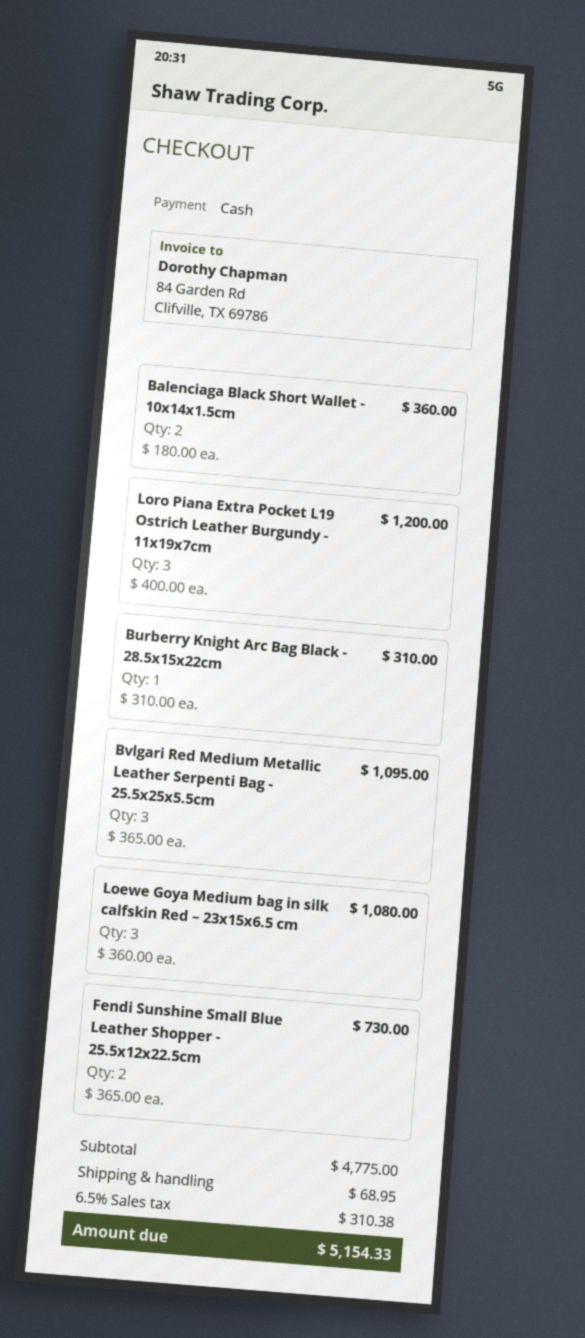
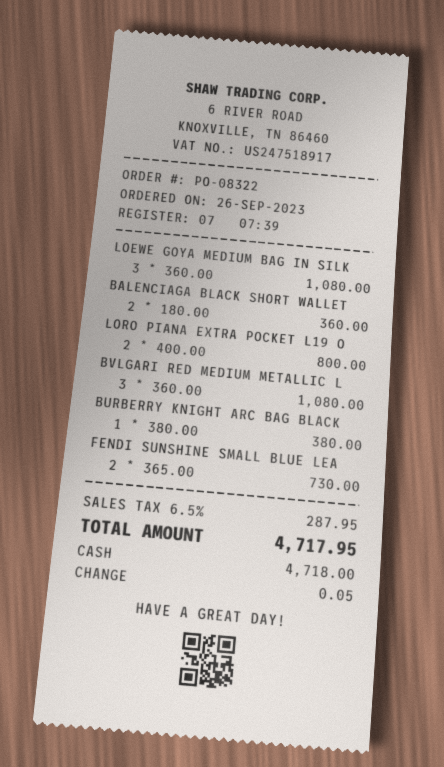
Loro Piana Extra Pocket L19 Ostrich Leather Burgundy - 11x19x7cm: 3 x 400.00 = 1200.00 -> 2 x 400.00 = 800.00
Burberry Knight Arc Bag Black - 28.5x15x22cm: 1 x 310.00 = 310.00 -> 1 x 380.00 = 380.00
Bvlgari Red Medium Metallic Leather Serpenti Bag - 25.5x25x5.5cm: 3 x 365.00 = 1095.00 -> 3 x 360.00 = 1080.00
shipping: 68.95 -> none
tax: 6.5% = 310.38 -> 6.5% = 287.95
total: 5154.33 -> 4717.95

